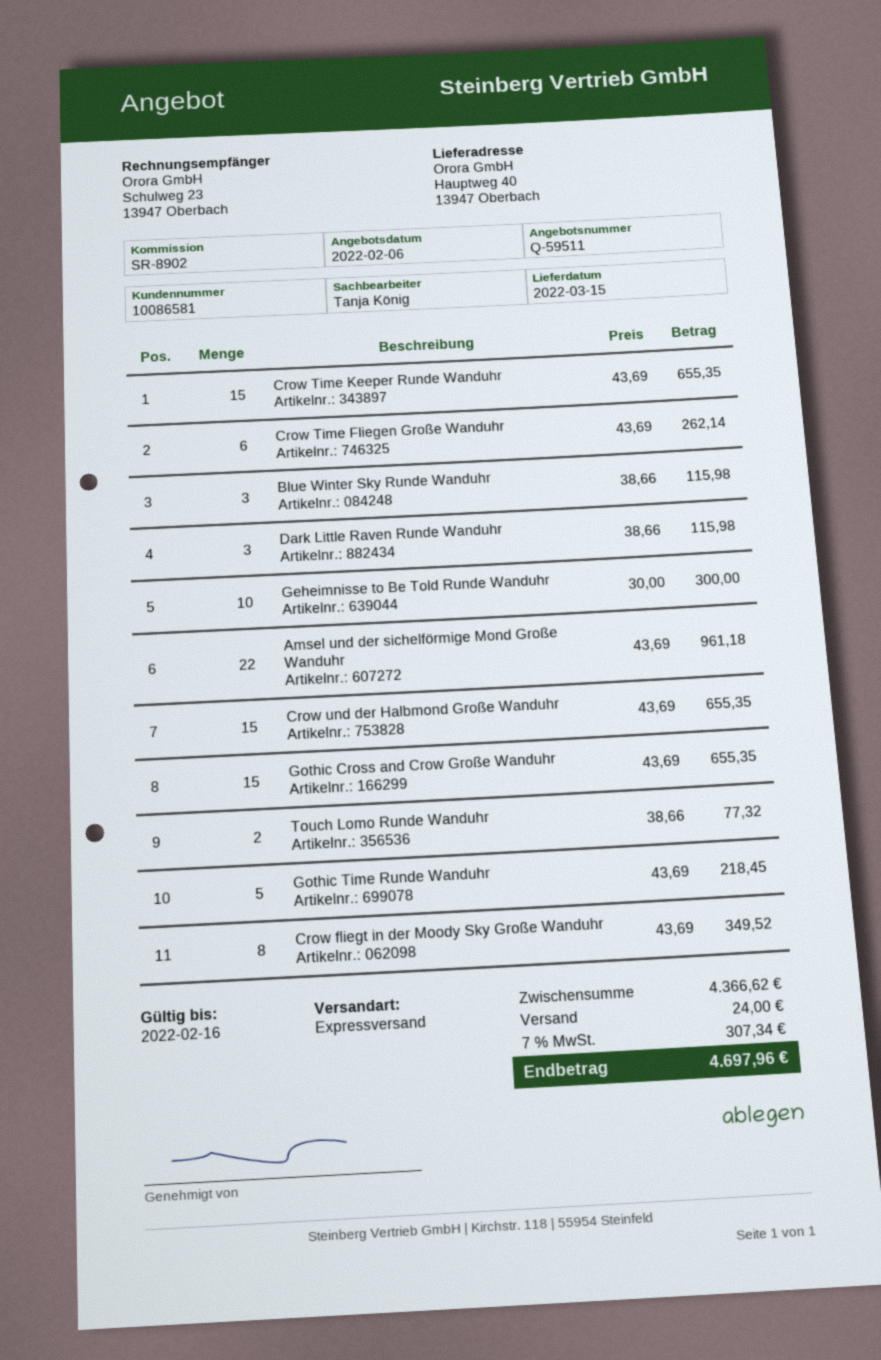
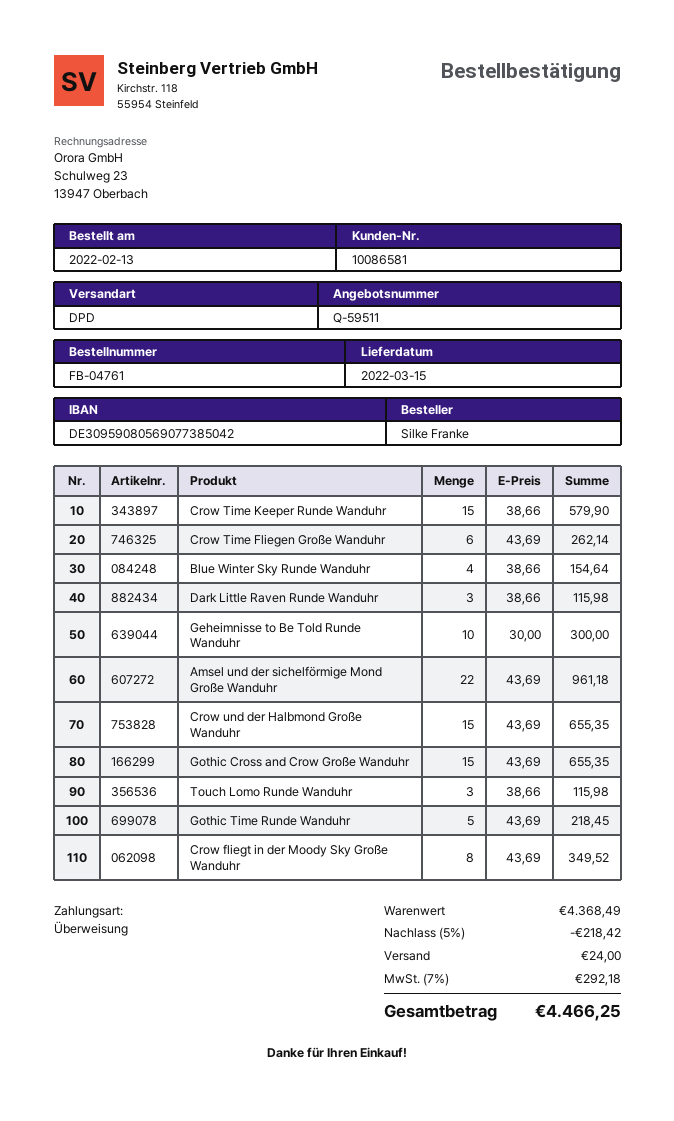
shipping method: express -> DPD
Crow Time Keeper Runde Wanduhr: 15 x 43.69 = 655.35 -> 15 x 38.66 = 579.90
Blue Winter Sky Runde Wanduhr: 3 x 38.66 = 115.98 -> 4 x 38.66 = 154.64
Touch Lomo Runde Wanduhr: 2 x 38.66 = 77.32 -> 3 x 38.66 = 115.98
subtotal: 4366.62 -> 4368.49
discount: none -> 5% = 218.42
tax: 7% = 307.34 -> 7% = 292.18
total: 4697.96 -> 4466.25

